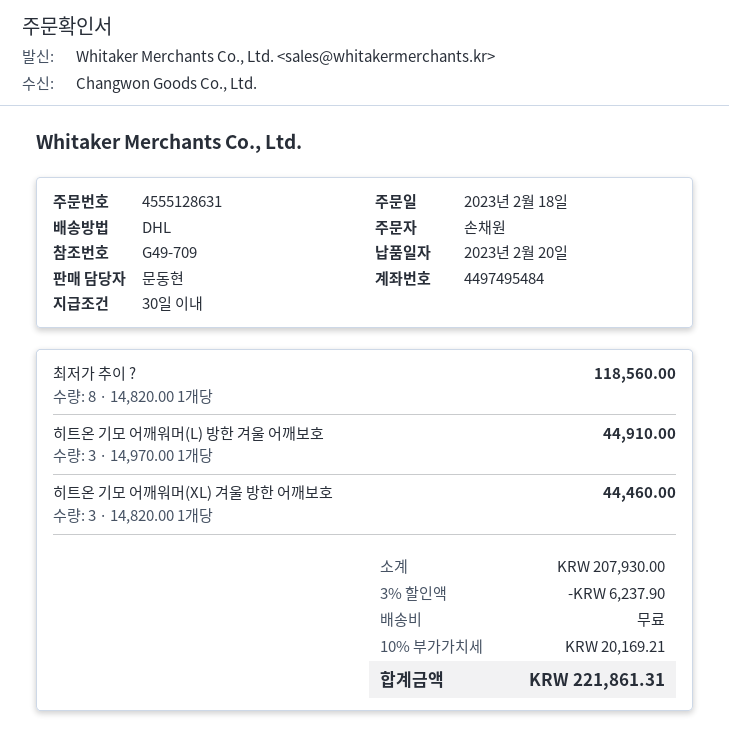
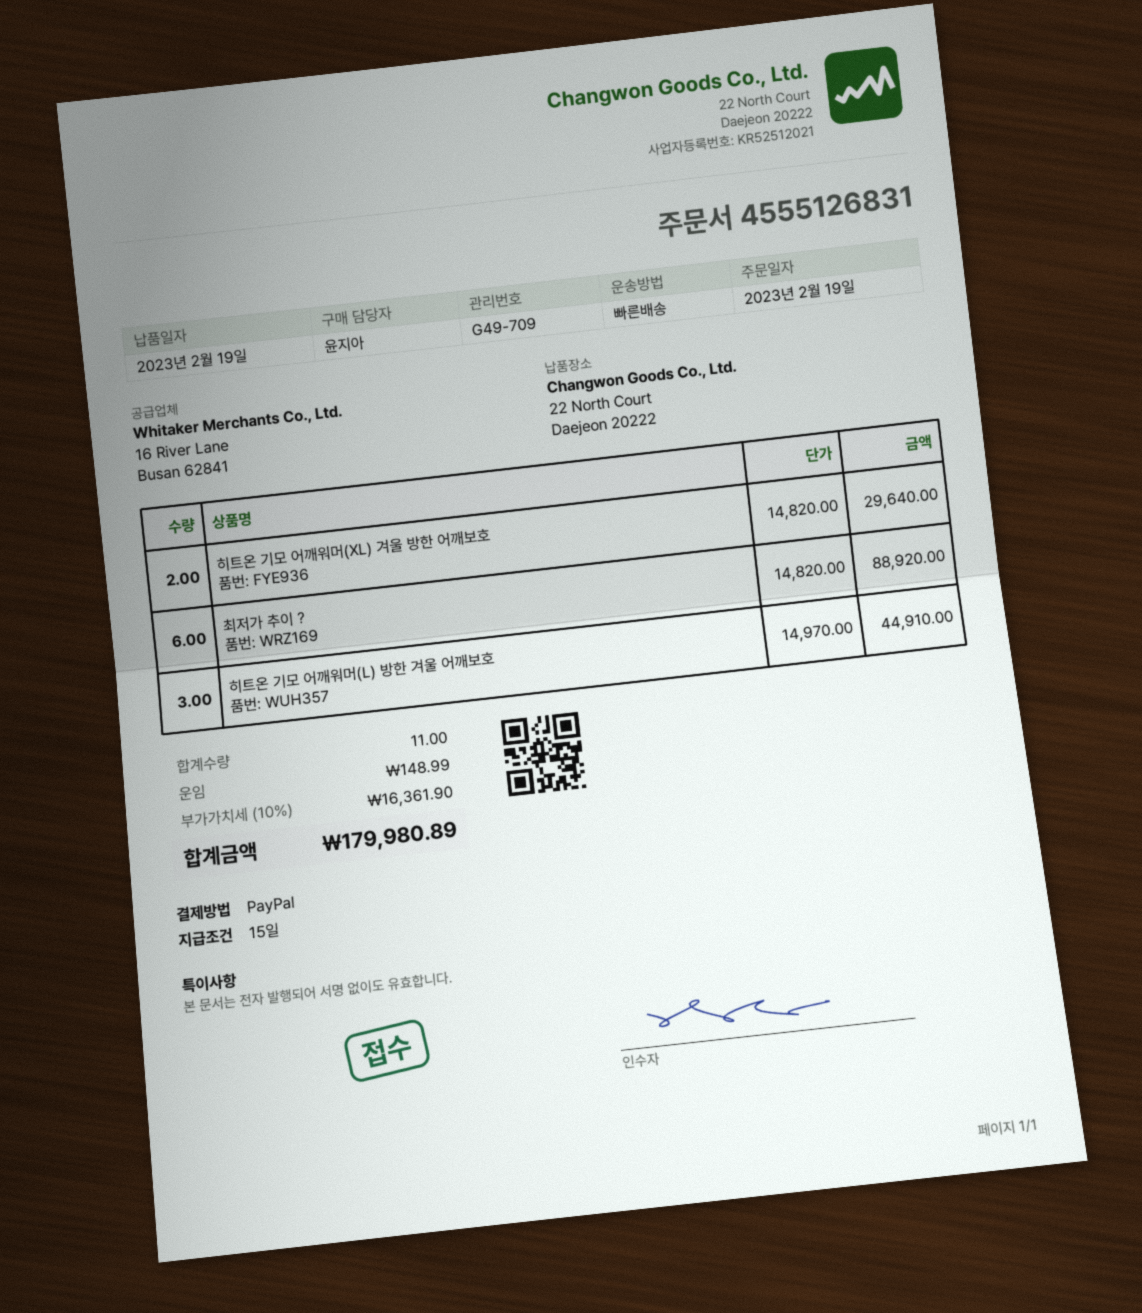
order number: 4555128631 -> 4555126831
order date: 2023-02-18 -> 2023-02-19
delivery date: 2023-02-20 -> 2023-02-19
payment terms: 30 days -> 15 days
ordered by: 손채원 -> 윤지아
shipping method: DHL -> express
최저가 추이 ?: 8 x 14820.00 = 118560.00 -> 6 x 14820.00 = 88920.00
히트온 기모 어깨워머(XL) 겨울 방한 어깨보호: 3 x 14820.00 = 44460.00 -> 2 x 14820.00 = 29640.00
discount: 3% = 6237.90 -> none
shipping: 0.00 -> 148.99
tax: 10% = 20169.21 -> 10% = 16361.90
total: 221861.31 -> 179980.89

